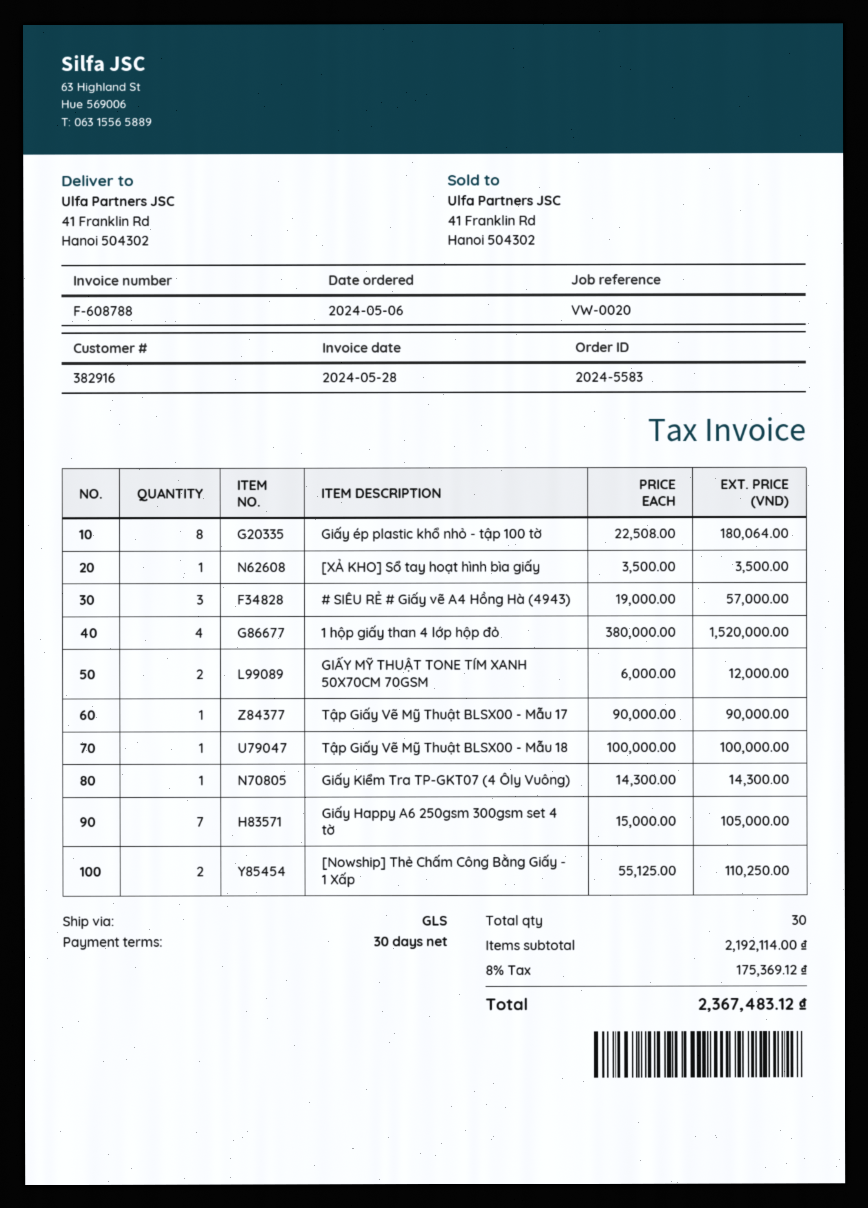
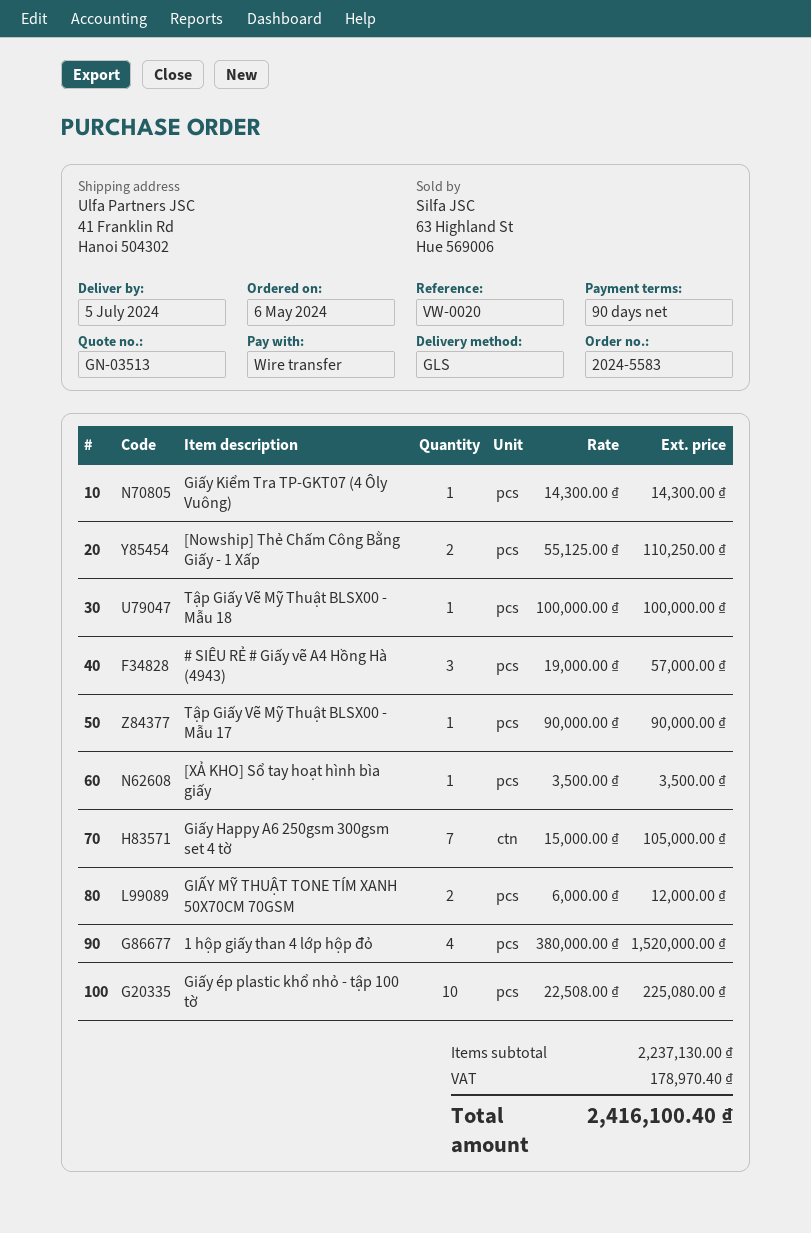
payment terms: 30 days -> 90 days
Giấy ép plastic khổ nhỏ - tập 100 tờ: 8 x 22508.00 = 180064.00 -> 10 x 22508.00 = 225080.00
subtotal: 2192114.00 -> 2237130.00
tax: 175369.12 -> 178970.40
total: 2367483.12 -> 2416100.40

